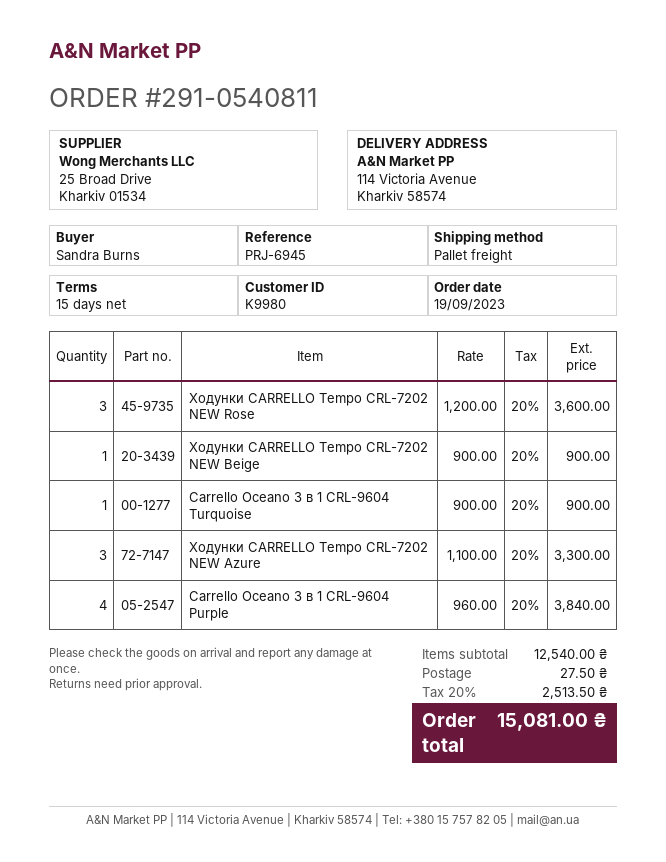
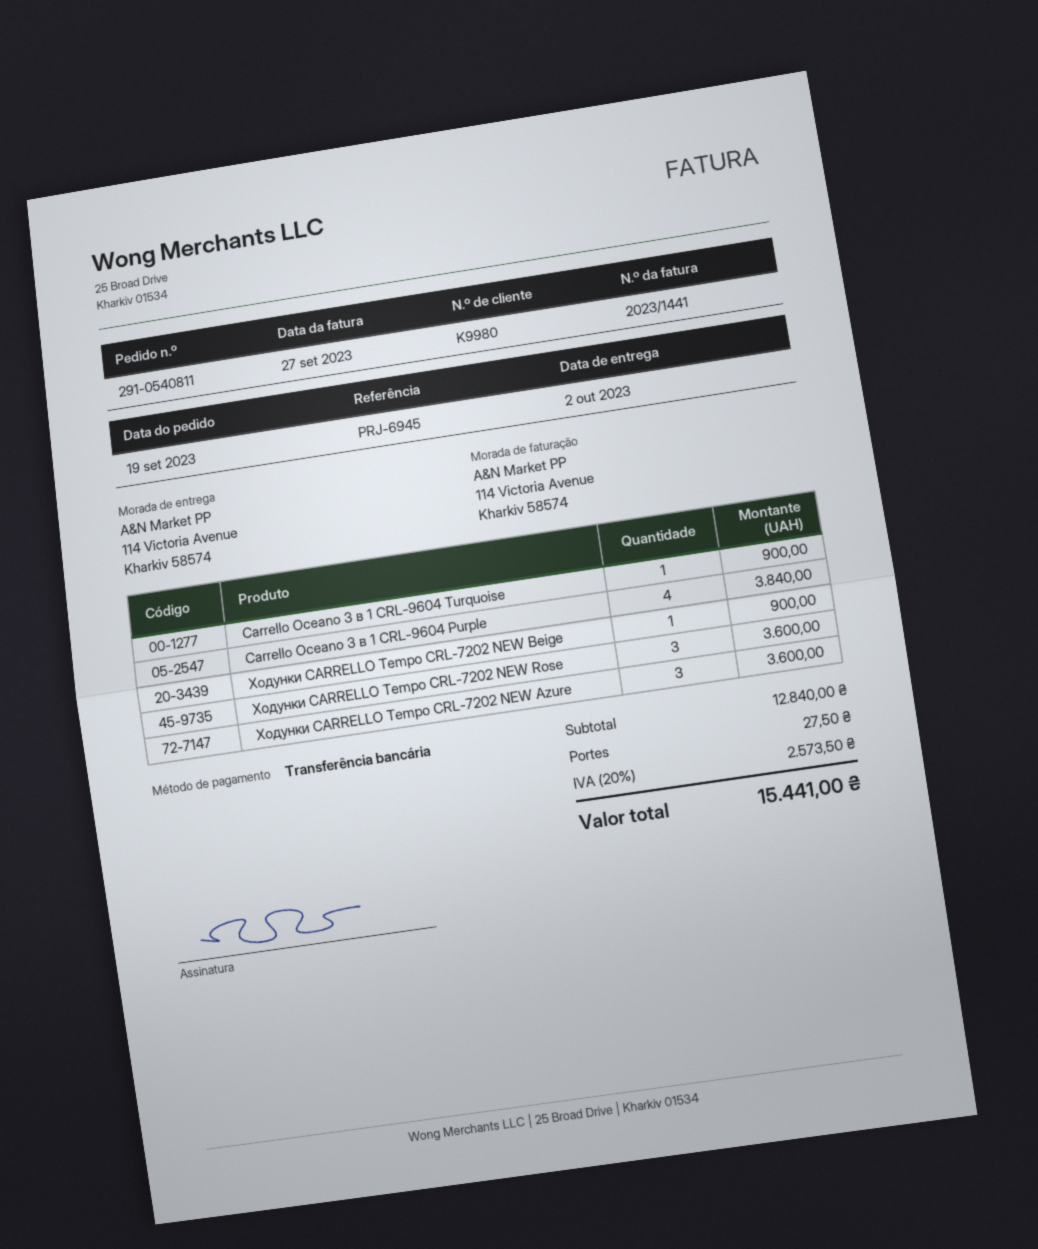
Ходунки CARRELLO Tempo CRL-7202 NEW Azure: 3 for 3300.00 -> 3 for 3600.00
subtotal: 12540.00 -> 12840.00
tax: 20% = 2513.50 -> 20% = 2573.50
total: 15081.00 -> 15441.00

